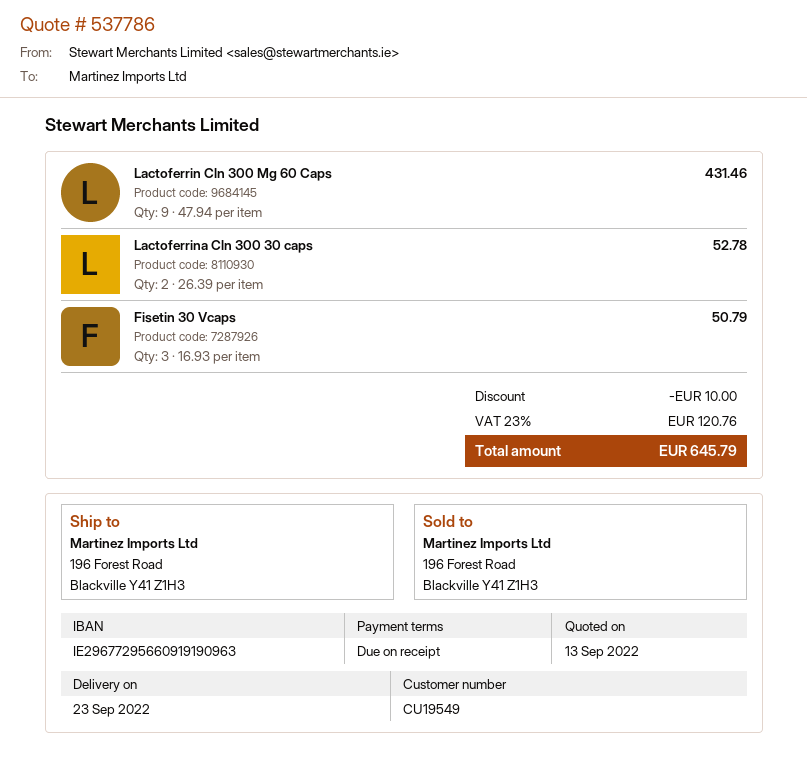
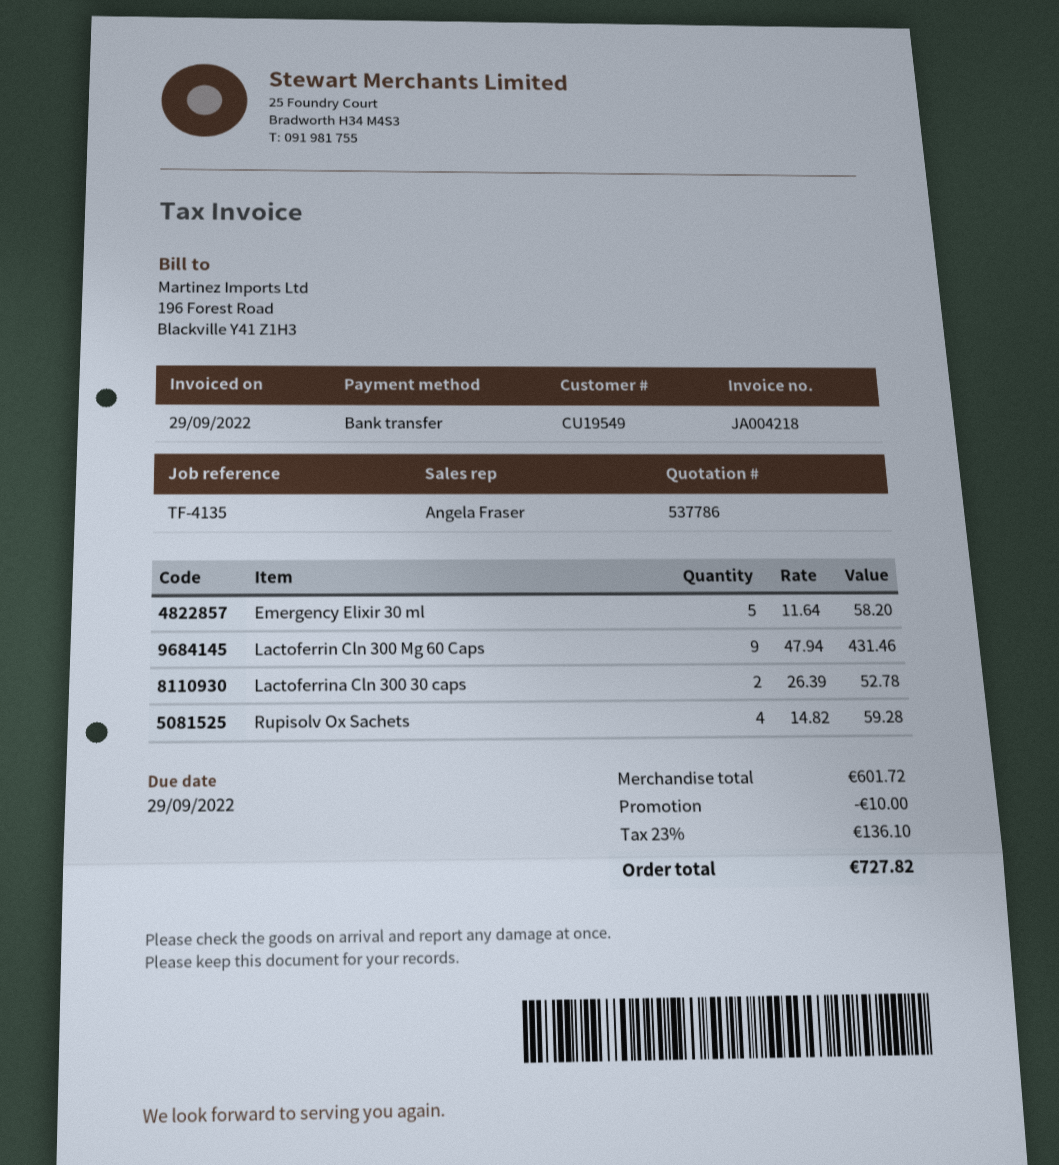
Fisetin 30 Vcaps: 3 x 16.93 = 50.79 -> none
Emergency Elixir 30 ml: none -> 5 x 11.64 = 58.20
Rupisolv Ox Sachets: none -> 4 x 14.82 = 59.28
tax: 23% = 120.76 -> 23% = 136.10
total: 645.79 -> 727.82

